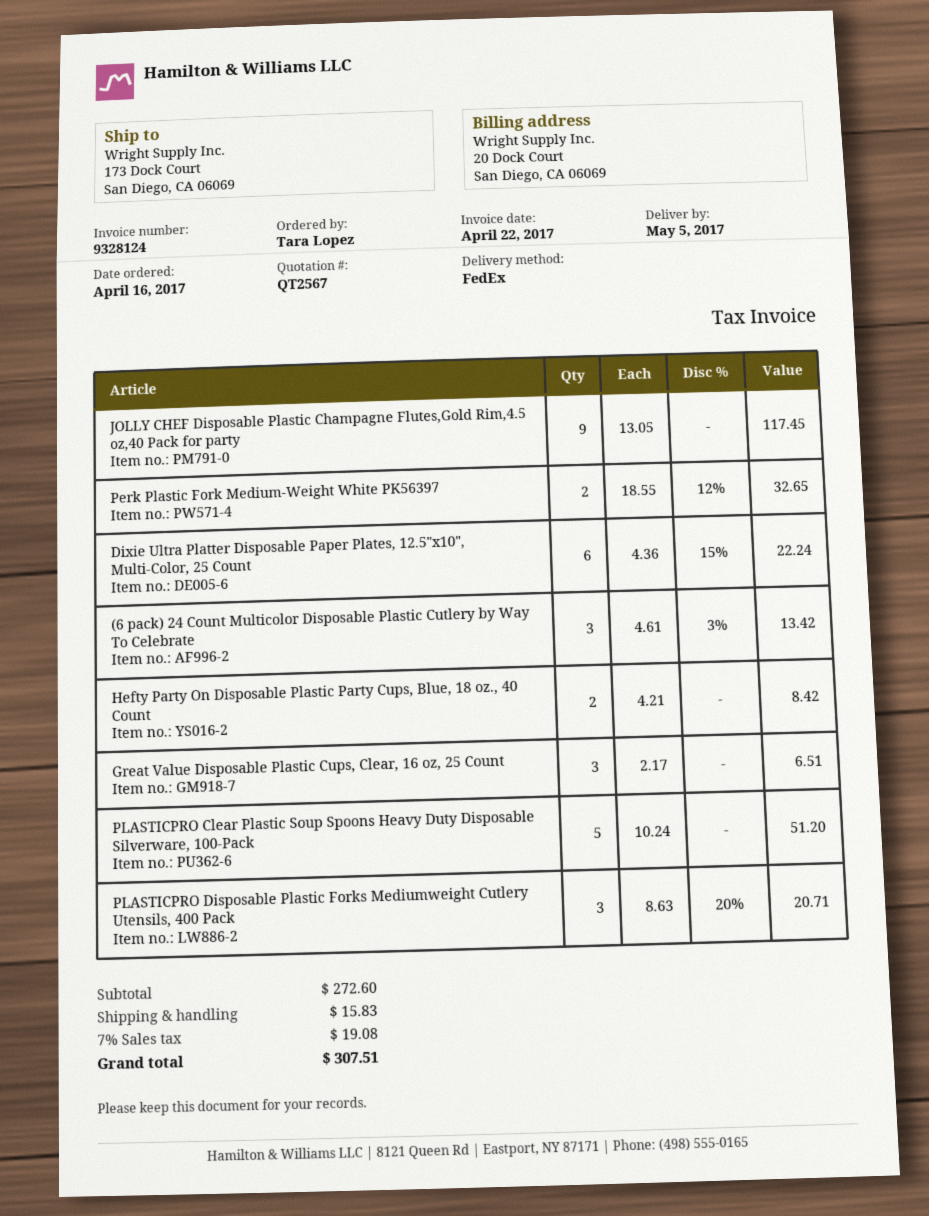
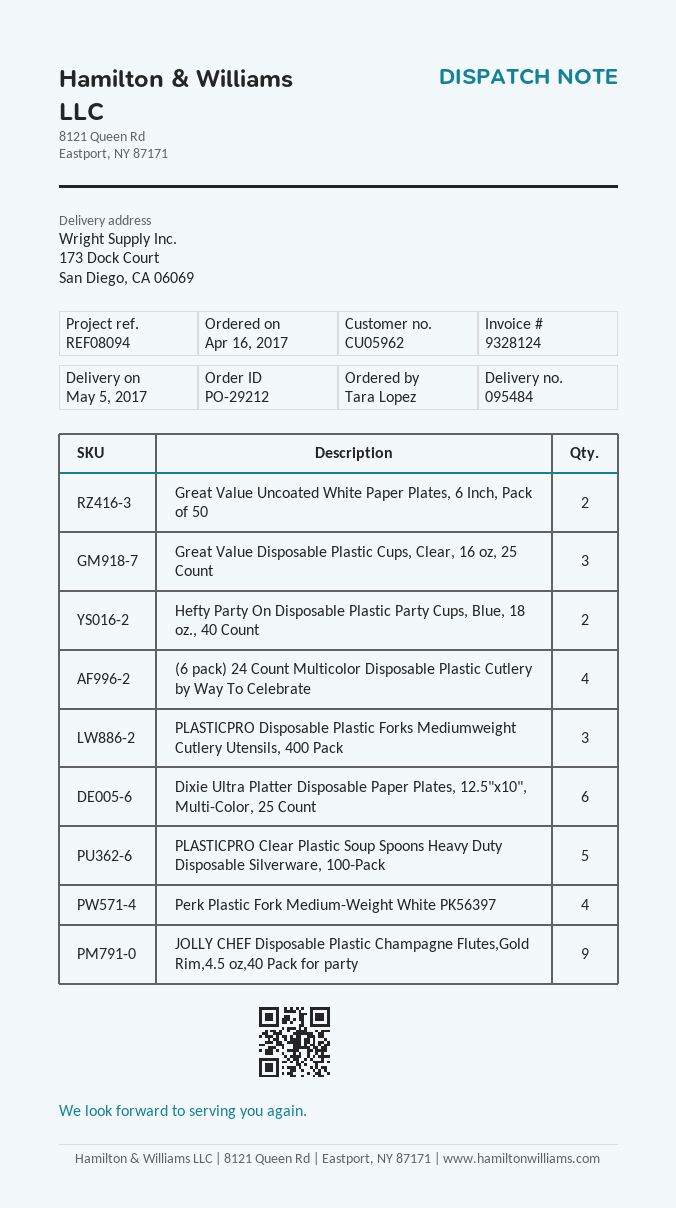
Perk Plastic Fork Medium-Weight White PK56397: 2 -> 4
(6 pack) 24 Count Multicolor Disposable Plastic Cutlery by Way To Celebrate: 3 -> 4
Great Value Uncoated White Paper Plates, 6 Inch, Pack of 50: none -> 2

